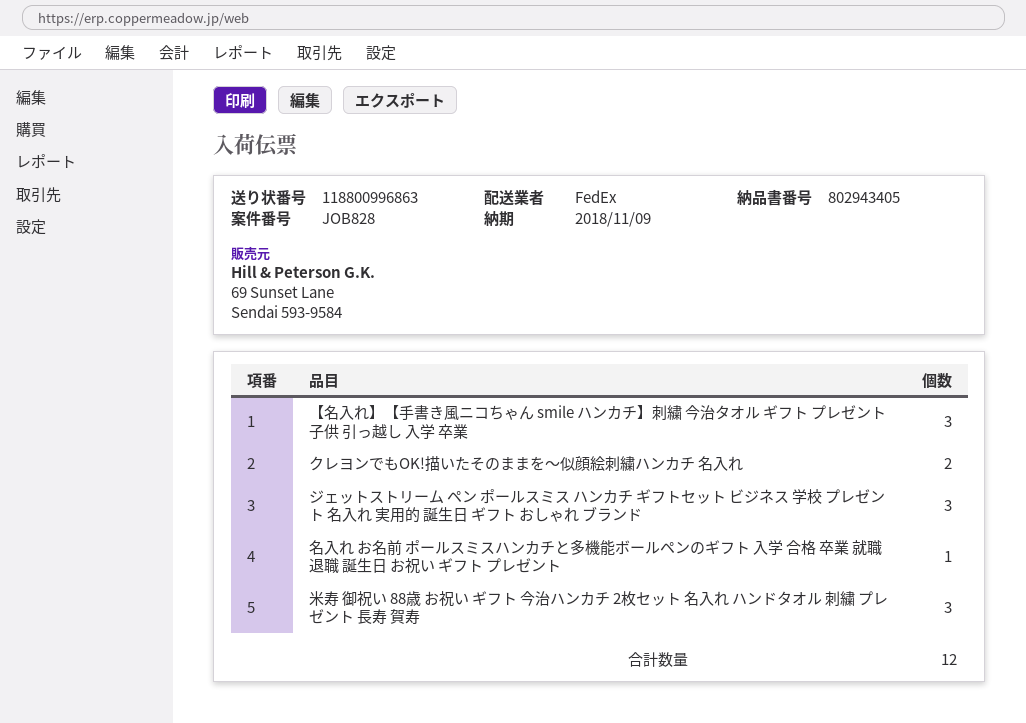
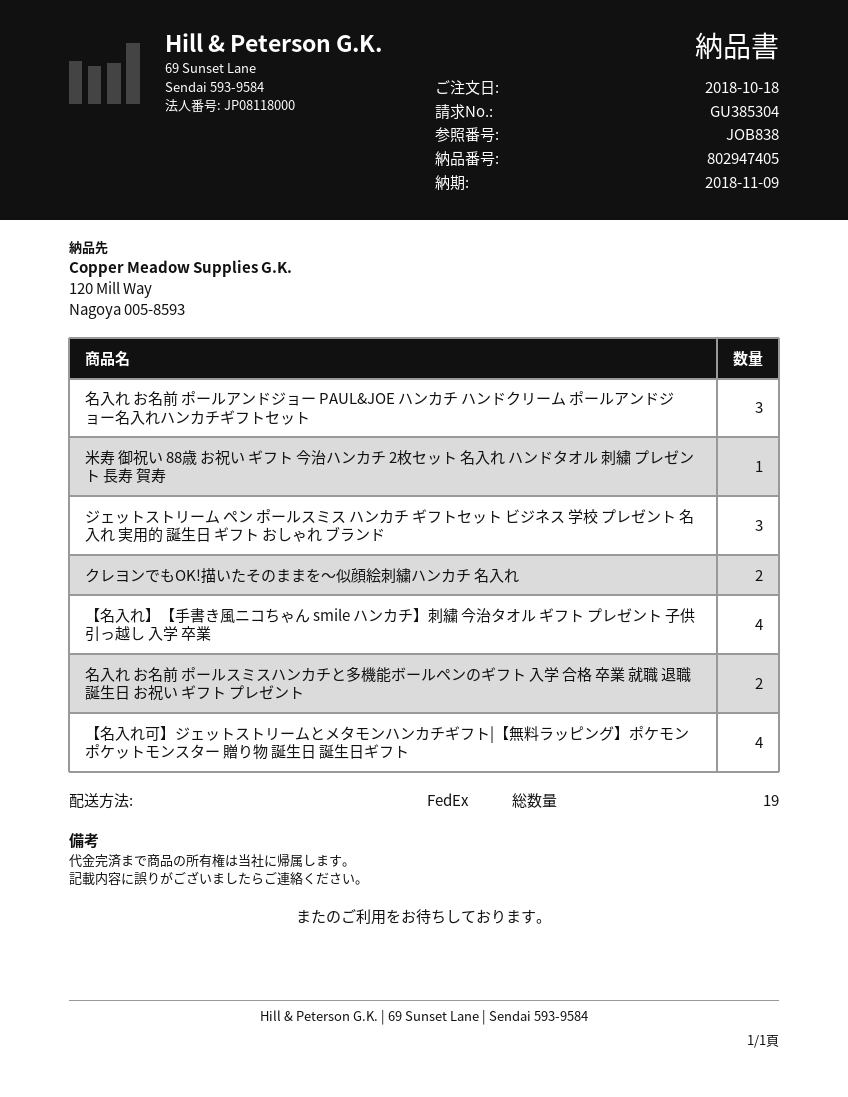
delivery note number: 802943405 -> 802947405
reference: JOB828 -> JOB838
【名入れ】【手書き風ニコちゃん smile ハンカチ】刺繍 今治タオル ギフト プレゼント 子供 引っ越し 入学 卒業: 3 -> 4
名入れ お名前 ポールスミスハンカチと多機能ボールペンのギフト 入学 合格 卒業 就職 退職 誕生日 お祝い ギフト プレゼント: 1 -> 2
米寿 御祝い 88歳 お祝い ギフト 今治ハンカチ 2枚セット 名入れ ハンドタオル 刺繍 プレゼント 長寿 賀寿: 3 -> 1
名入れ お名前 ポールアンドジョー PAUL&JOE ハンカチ ハンドクリーム ポールアンドジョー名入れハンカチギフトセット: none -> 3
【名入れ可】ジェットストリームとメタモンハンカチギフト|【無料ラッピング】ポケモン ポケットモンスター 贈り物 誕生日 誕生日ギフト: none -> 4
total quantity: 12 -> 19

